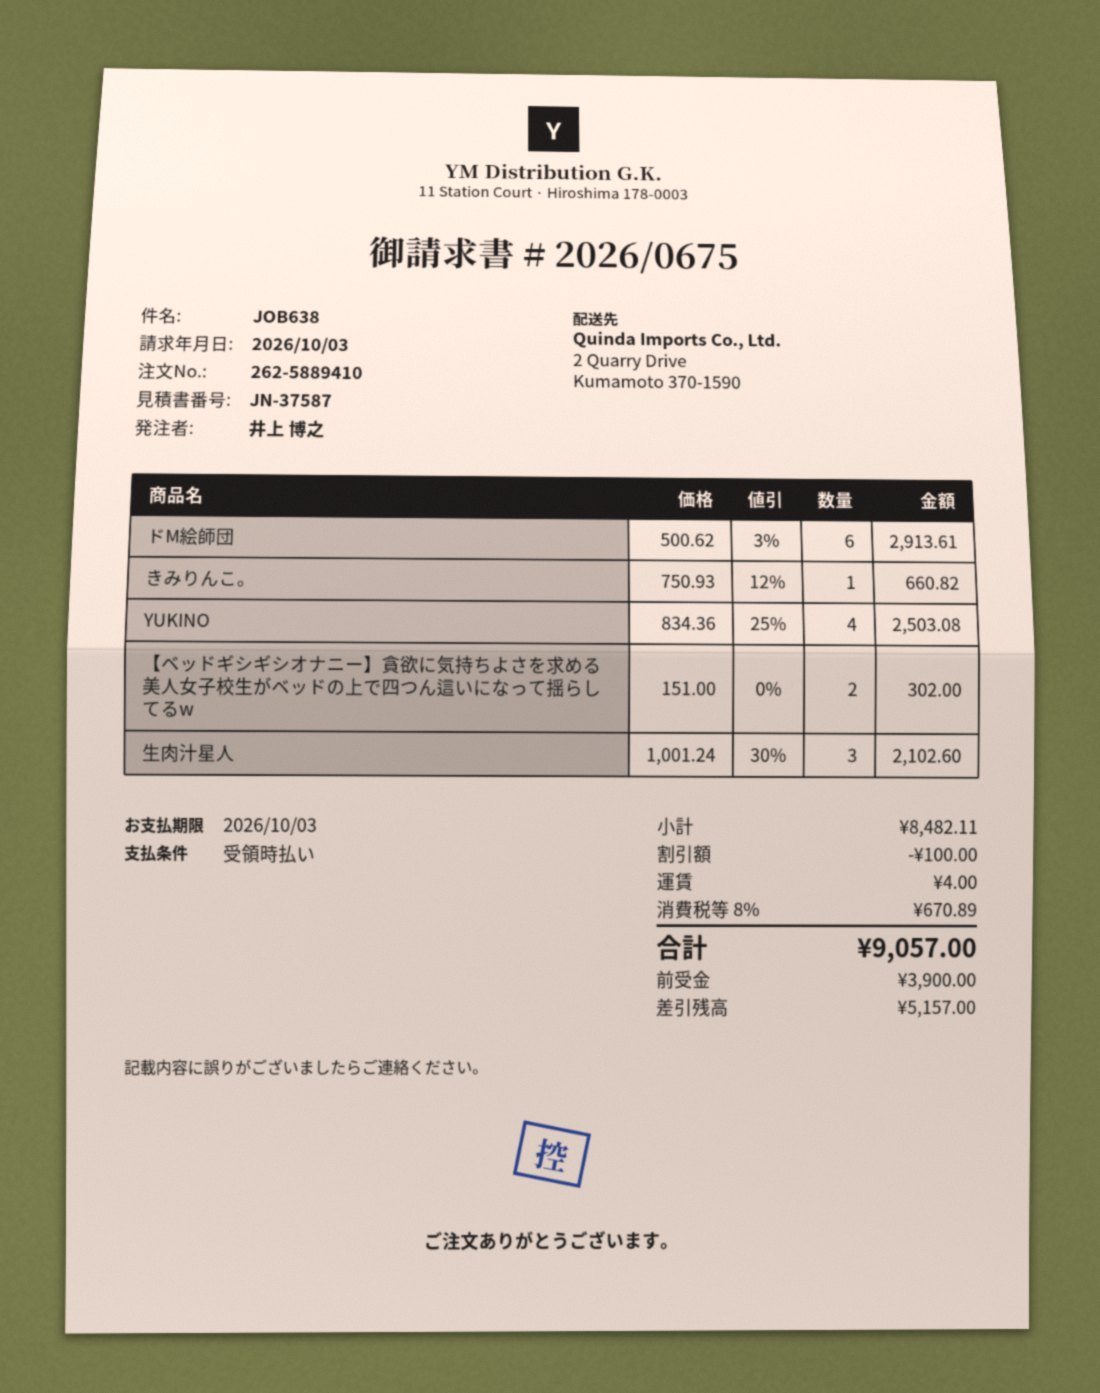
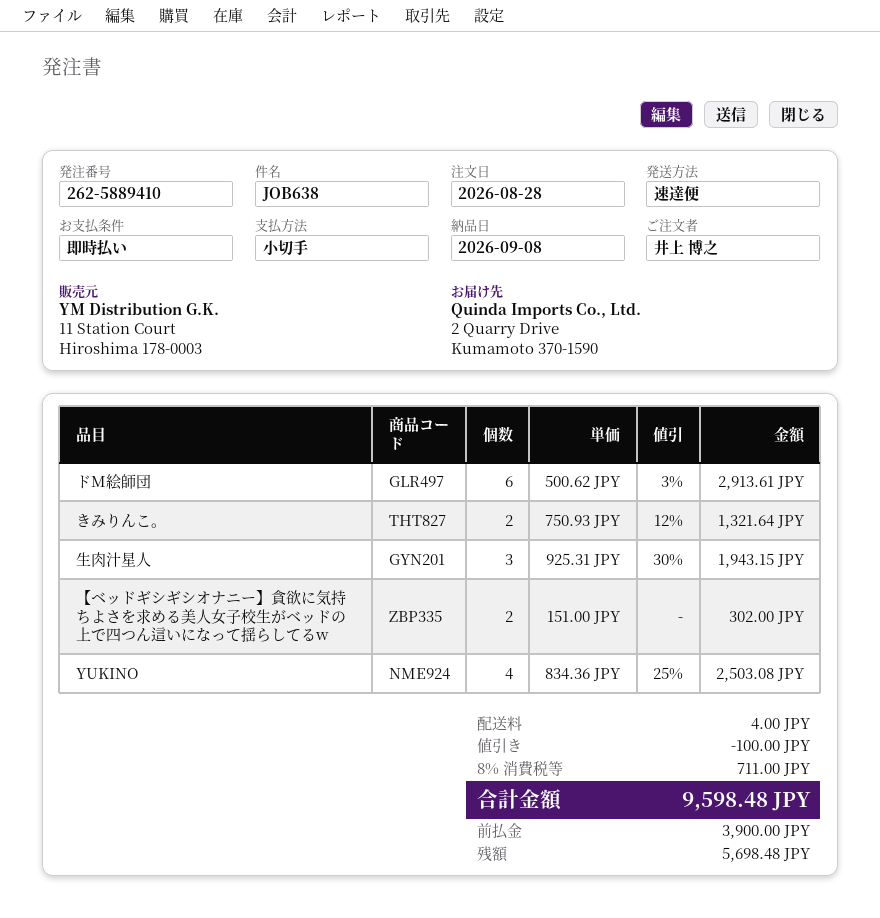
きみりんこ。: 1 x 750.93 - 12% = 660.82 -> 2 x 750.93 - 12% = 1321.64
生肉汁星人: 3 x 1001.24 - 30% = 2102.60 -> 3 x 925.31 - 30% = 1943.15
tax: 8% = 670.89 -> 8% = 711.00
total: 9057.00 -> 9598.48
balance: 5157.00 -> 5698.48

